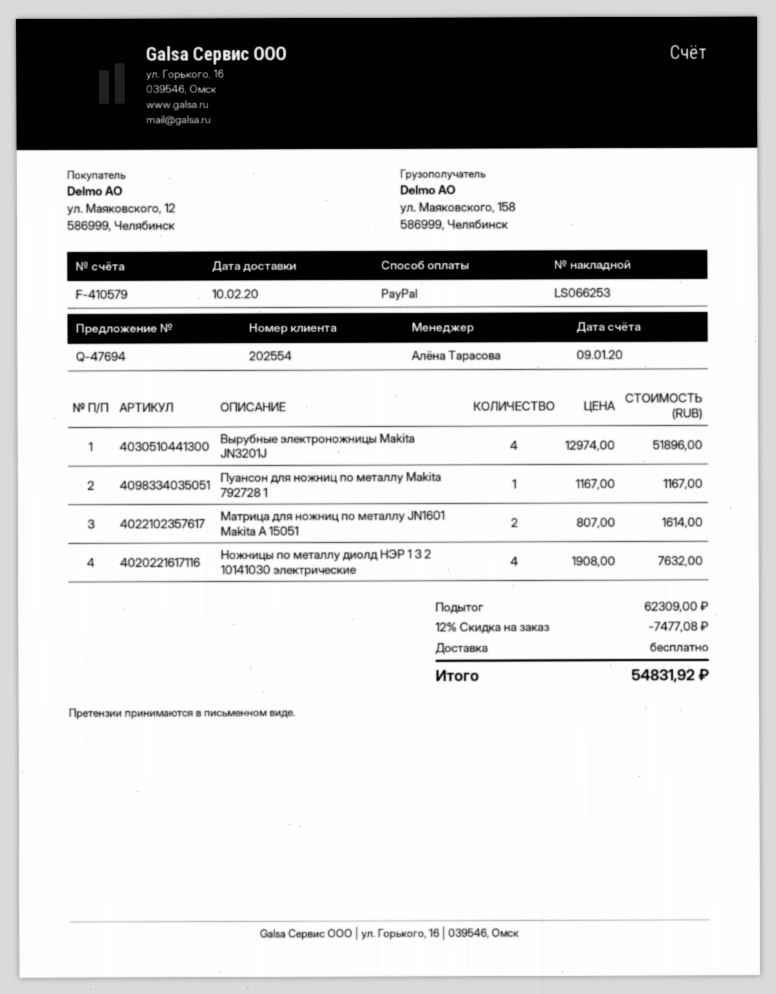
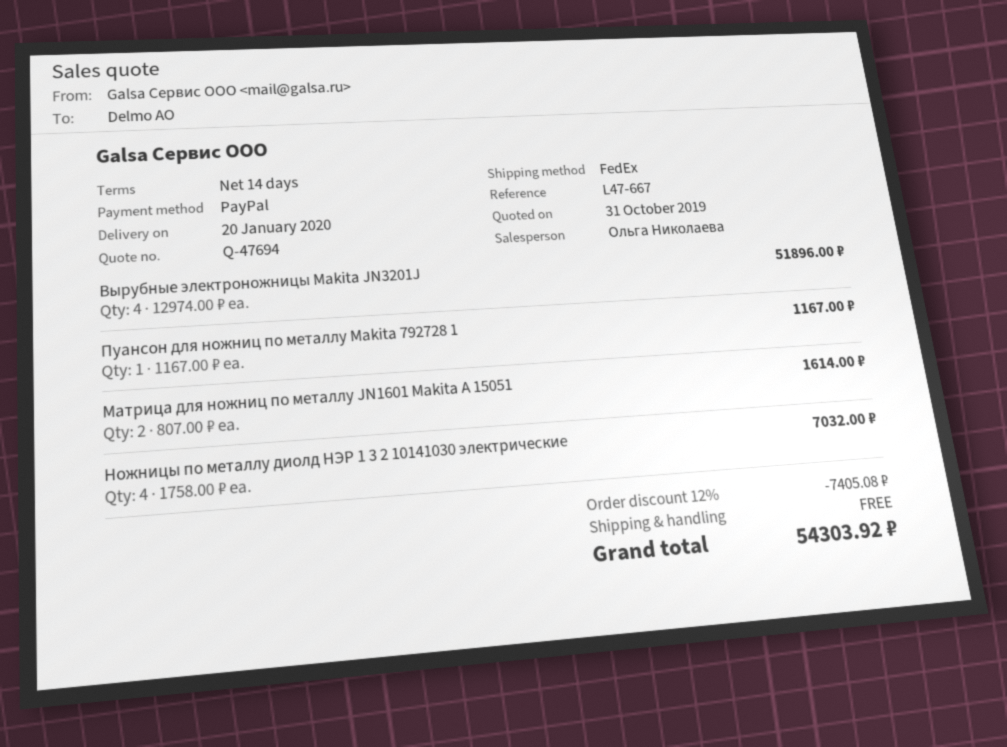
delivery date: 2020-02-10 -> 2020-01-20
sales rep: Алёна Тарасова -> Ольга Николаева
Ножницы по металлу диолд НЭР 1 3 2 10141030 электрические: 4 x 1908.00 = 7632.00 -> 4 x 1758.00 = 7032.00
discount: 12% = 7477.08 -> 12% = 7405.08
total: 54831.92 -> 54303.92

